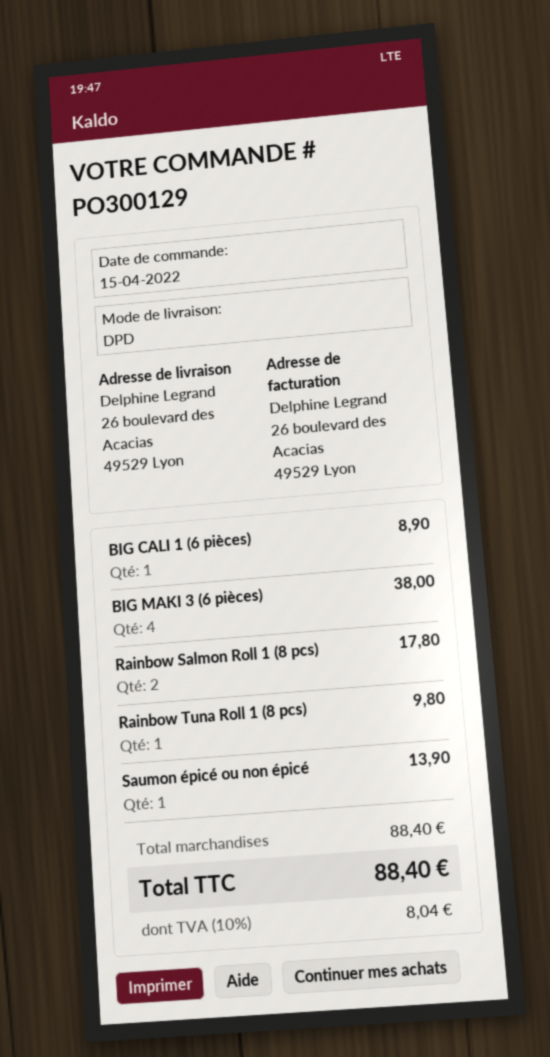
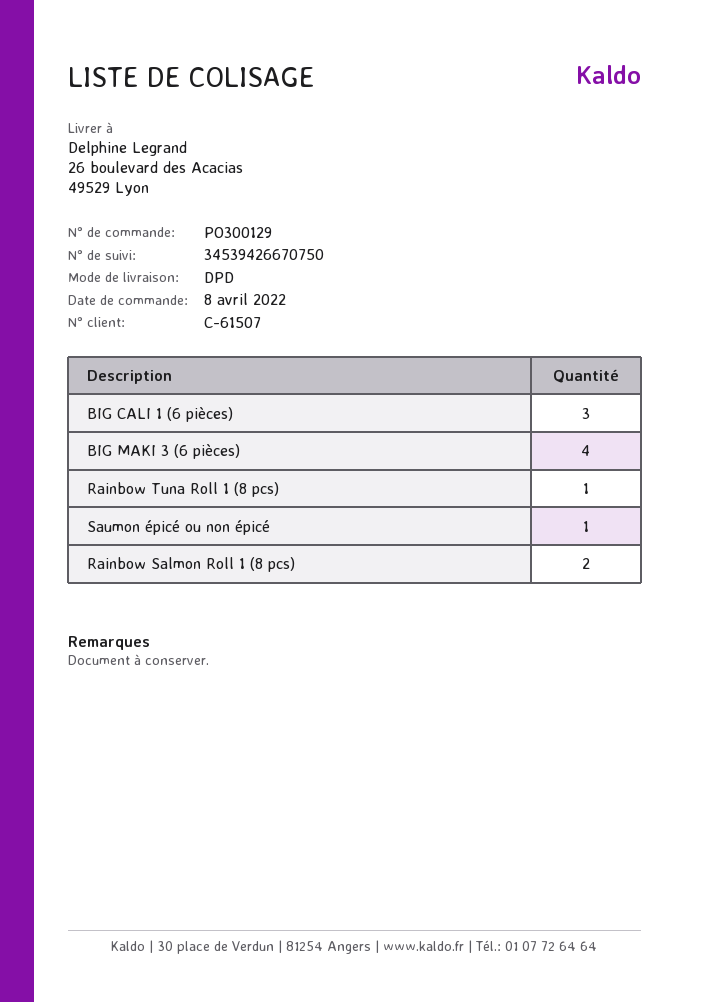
order date: 2022-04-15 -> 2022-04-08
BIG CALI 1 (6 pièces): 1 -> 3

